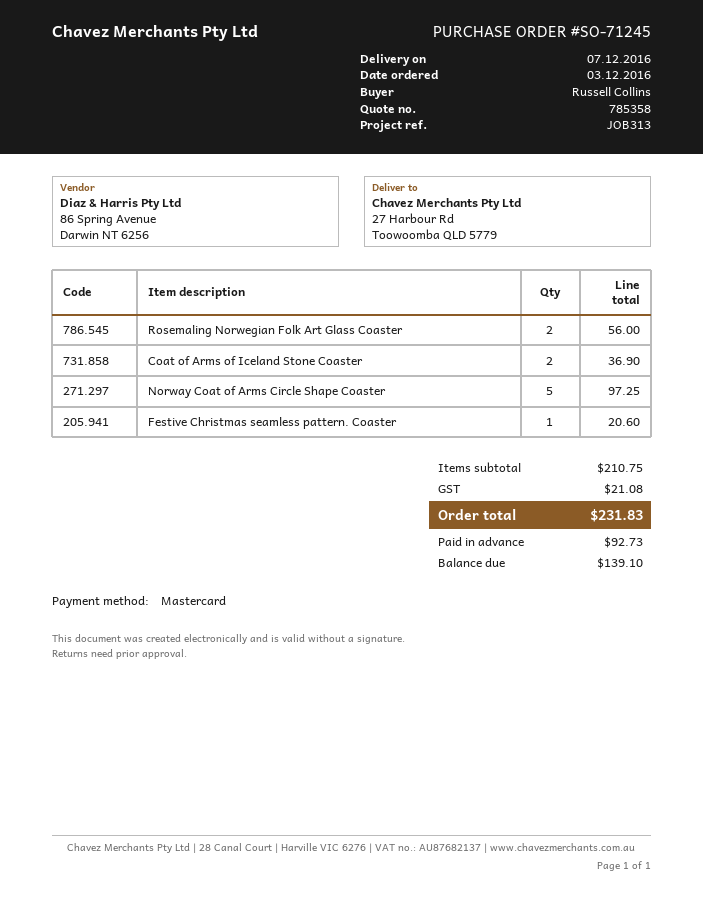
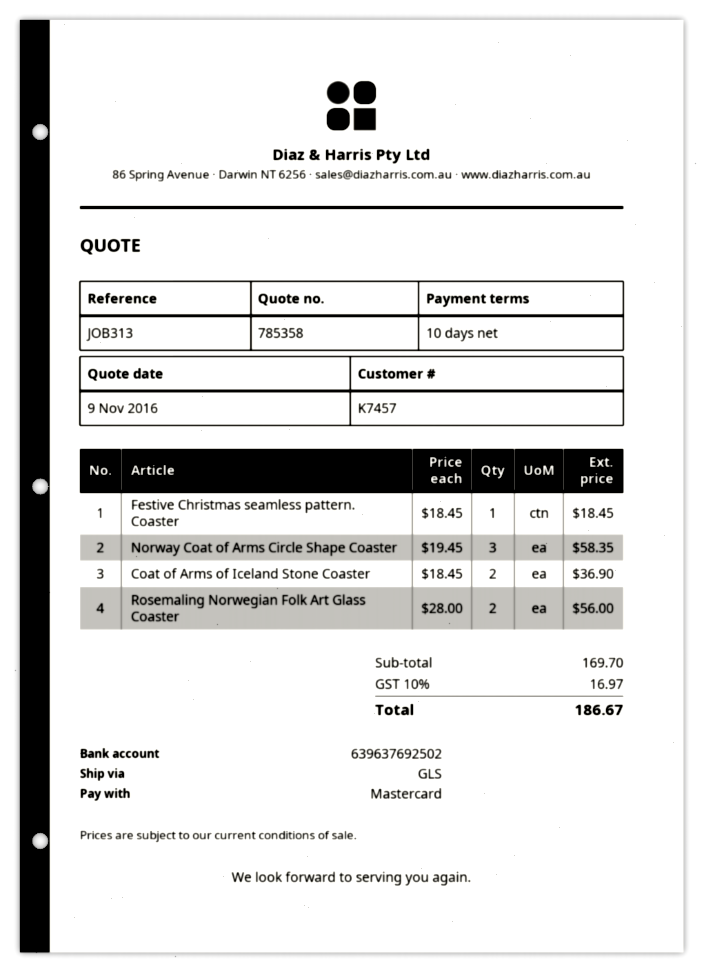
Norway Coat of Arms Circle Shape Coaster: 5 for 97.25 -> 3 for 58.35
Festive Christmas seamless pattern. Coaster: 1 for 20.60 -> 1 for 18.45
subtotal: 210.75 -> 169.70
tax: 21.08 -> 16.97
total: 231.83 -> 186.67

